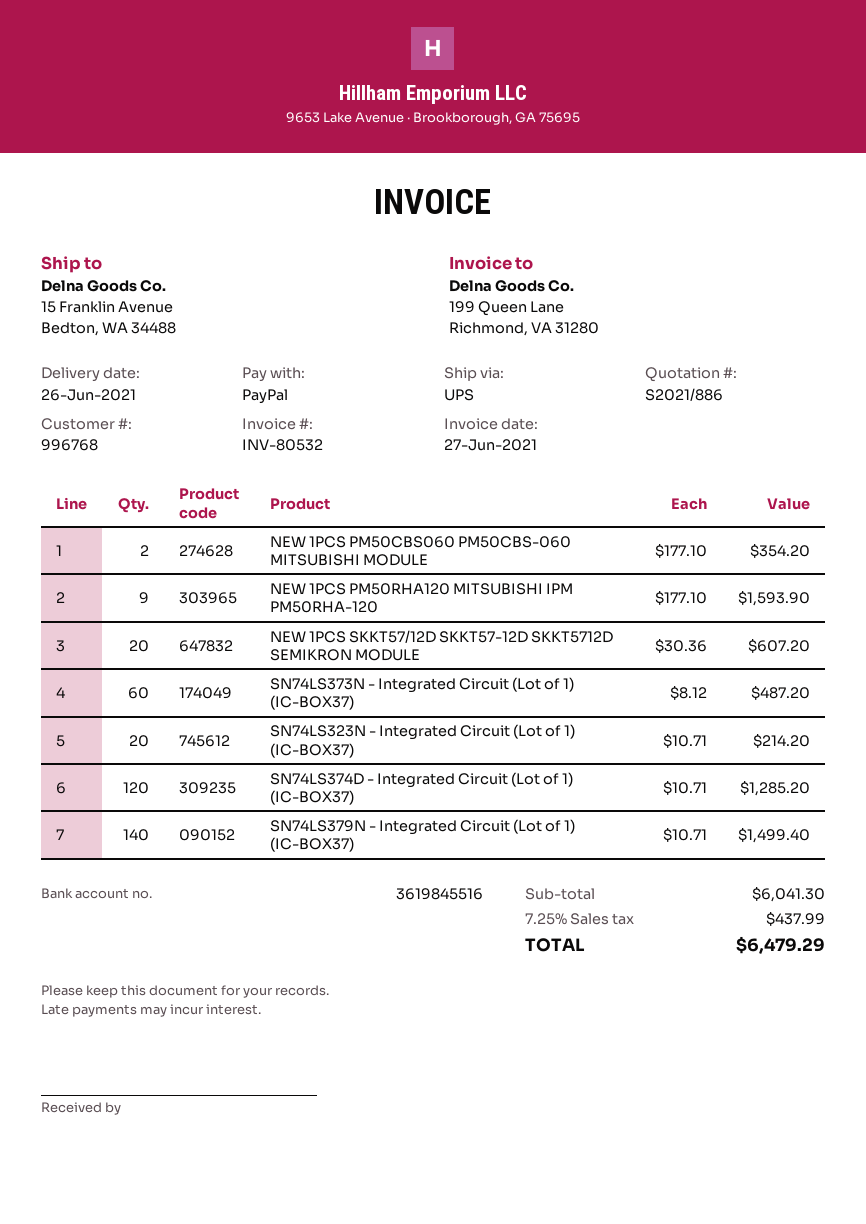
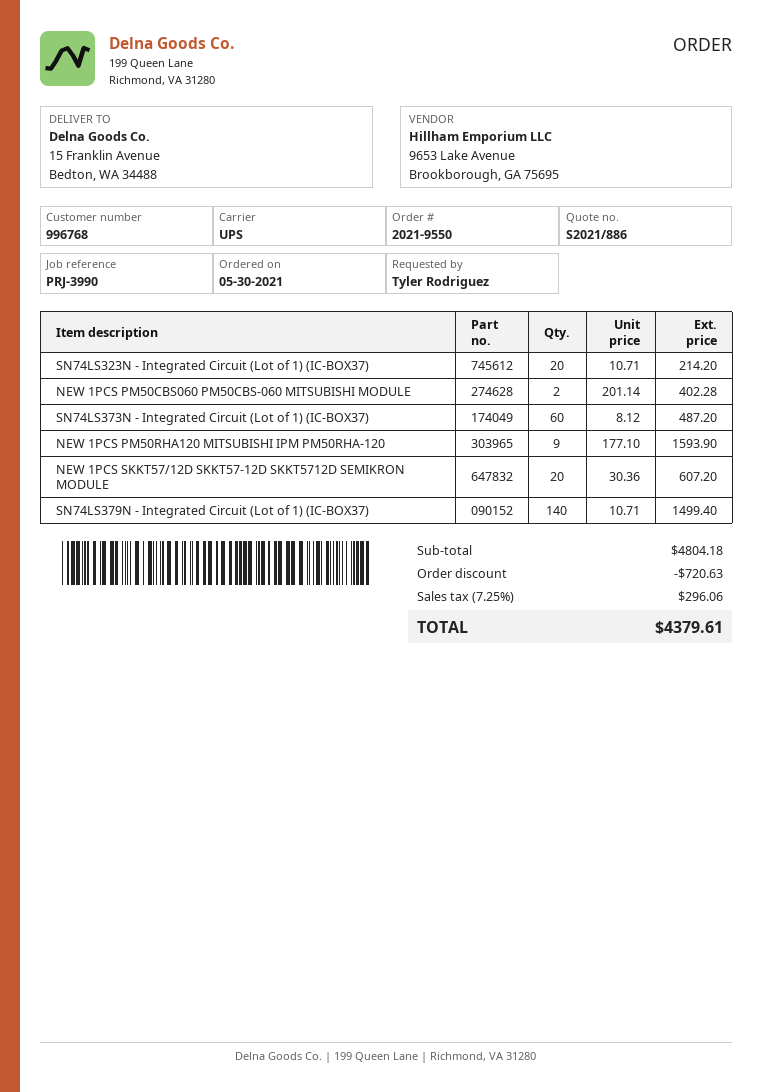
NEW 1PCS PM50CBS060 PM50CBS-060 MITSUBISHI MODULE: 2 x 177.10 = 354.20 -> 2 x 201.14 = 402.28
SN74LS374D - Integrated Circuit (Lot of 1) (IC-BOX37): 120 x 10.71 = 1285.20 -> none
subtotal: 6041.30 -> 4804.18
discount: none -> 720.63
tax: 7.25% = 437.99 -> 7.25% = 296.06
total: 6479.29 -> 4379.61

